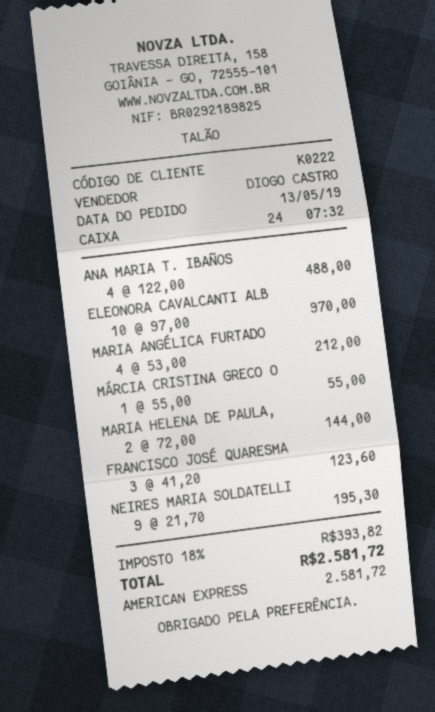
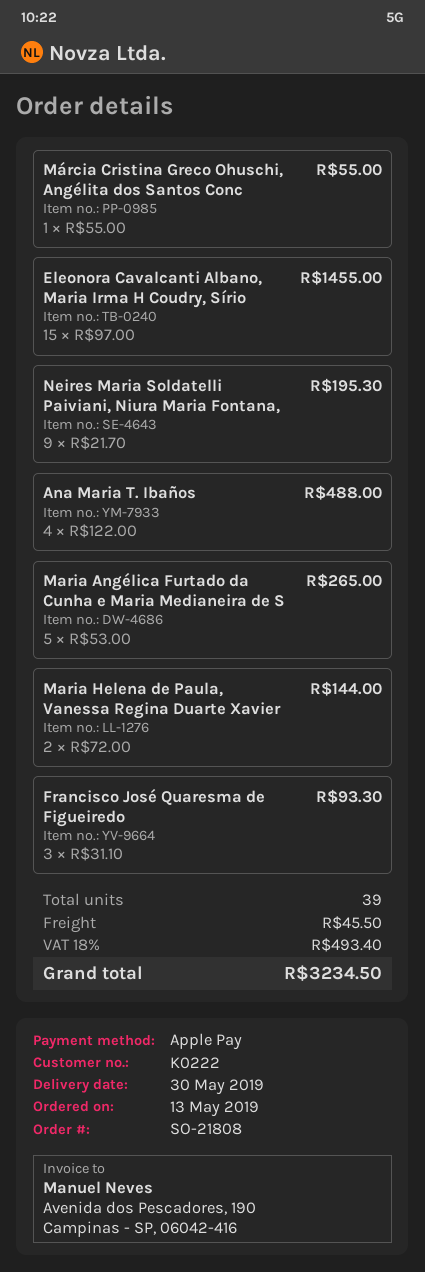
payment method: American Express -> Apple Pay
ELEONORA CAVALCANTI ALB: 10 x 97.00 = 970.00 -> 15 x 97.00 = 1455.00
MARIA ANGÉLICA FURTADO: 4 x 53.00 = 212.00 -> 5 x 53.00 = 265.00
FRANCISCO JOSÉ QUARESMA: 3 x 41.20 = 123.60 -> 3 x 31.10 = 93.30
shipping: none -> 45.50
tax: 18% = 393.82 -> 18% = 493.40
total: 2581.72 -> 3234.50

